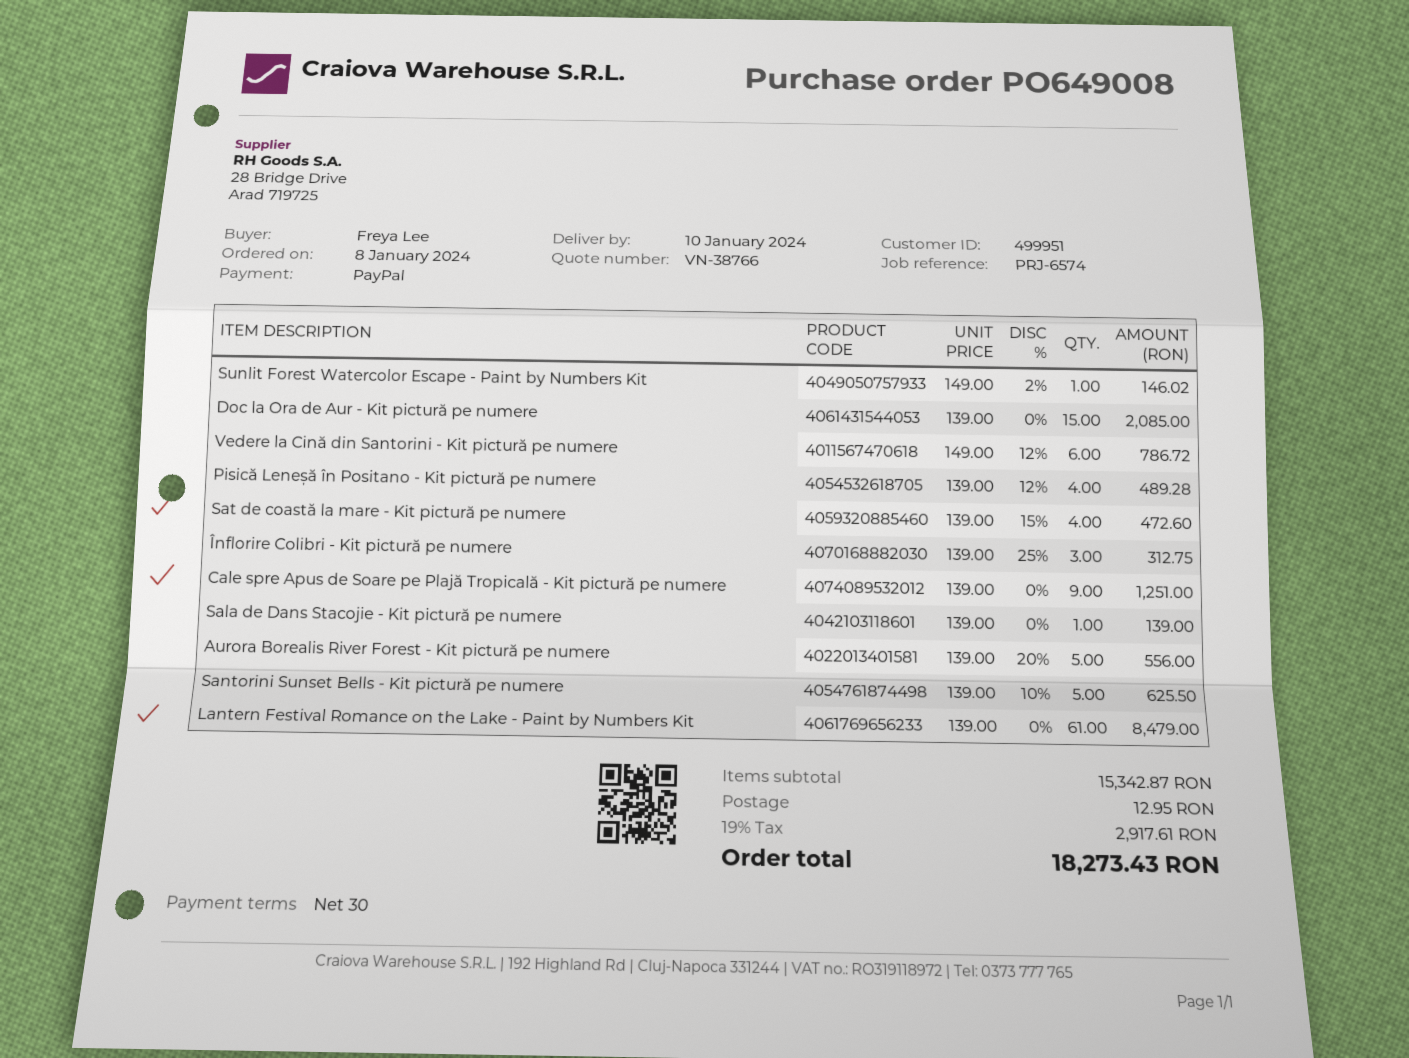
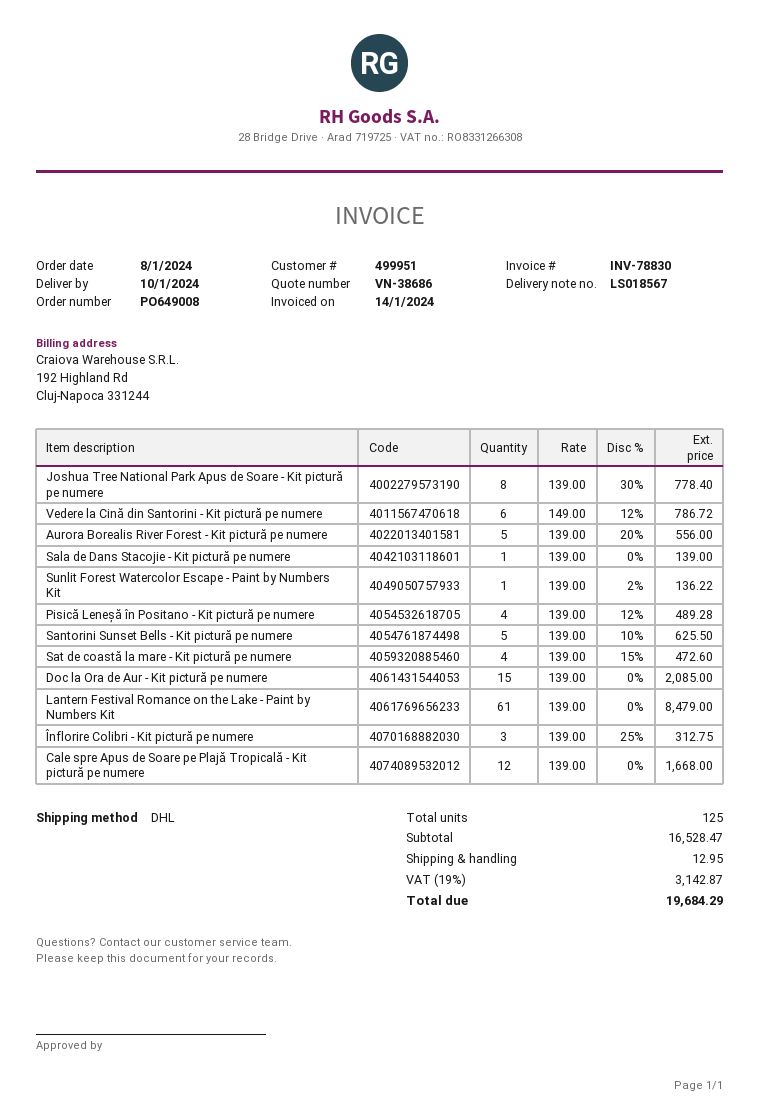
quote number: VN-38766 -> VN-38686
Sunlit Forest Watercolor Escape - Paint by Numbers Kit: 1 x 149.00 - 2% = 146.02 -> 1 x 139.00 - 2% = 136.22
Cale spre Apus de Soare pe Plajă Tropicală - Kit pictură pe numere: 9 x 139.00 = 1251.00 -> 12 x 139.00 = 1668.00
Joshua Tree National Park Apus de Soare - Kit pictură pe numere: none -> 8 x 139.00 - 30% = 778.40
subtotal: 15342.87 -> 16528.47
tax: 19% = 2917.61 -> 19% = 3142.87
total: 18273.43 -> 19684.29

